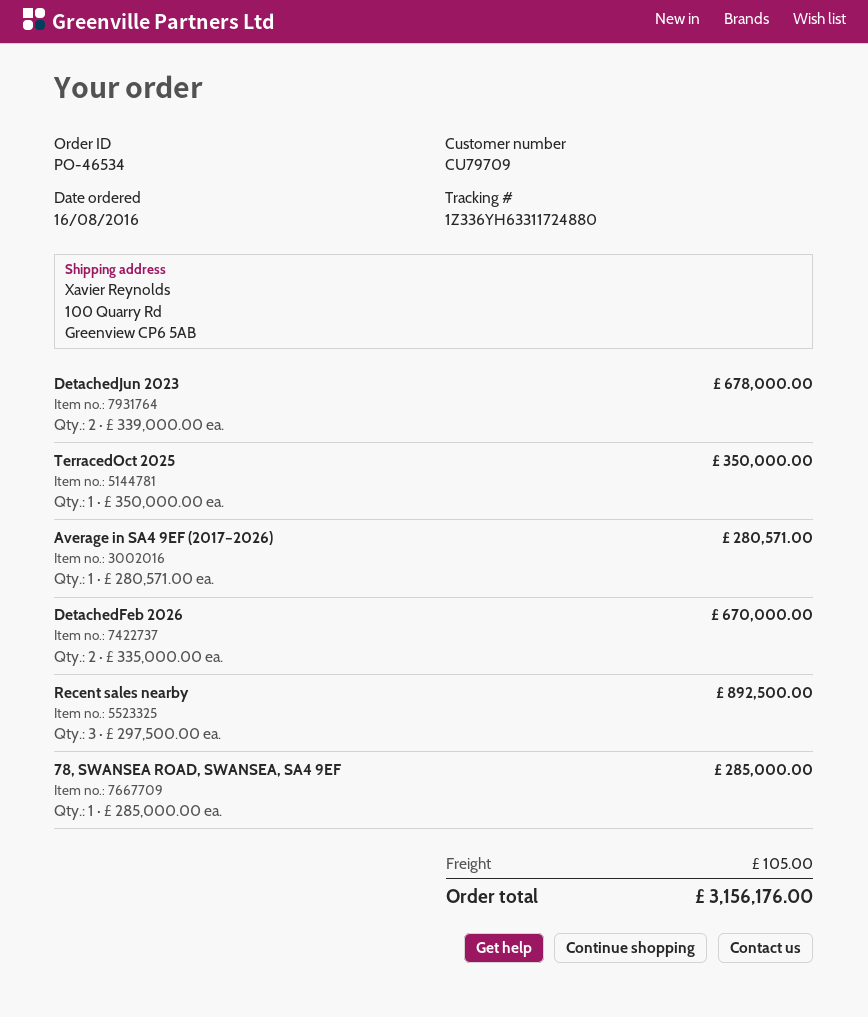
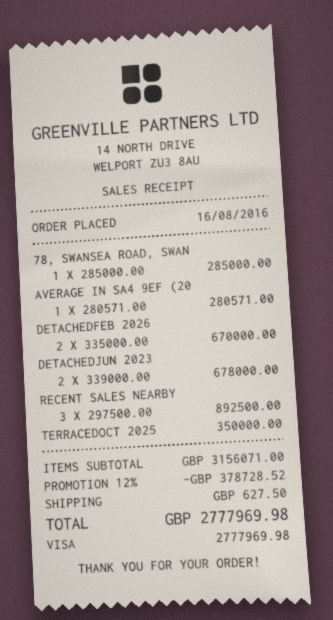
discount: none -> 12% = 378728.52
shipping: 105.00 -> 627.50
total: 3156176.00 -> 2777969.98

